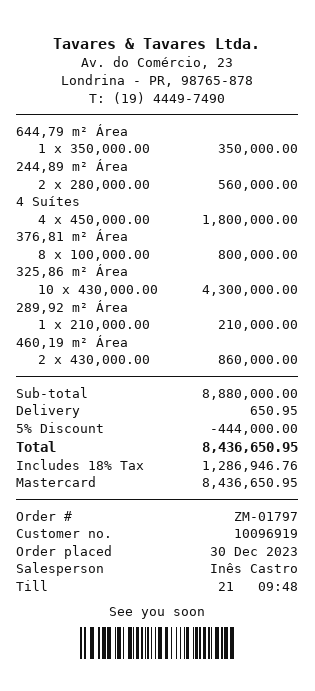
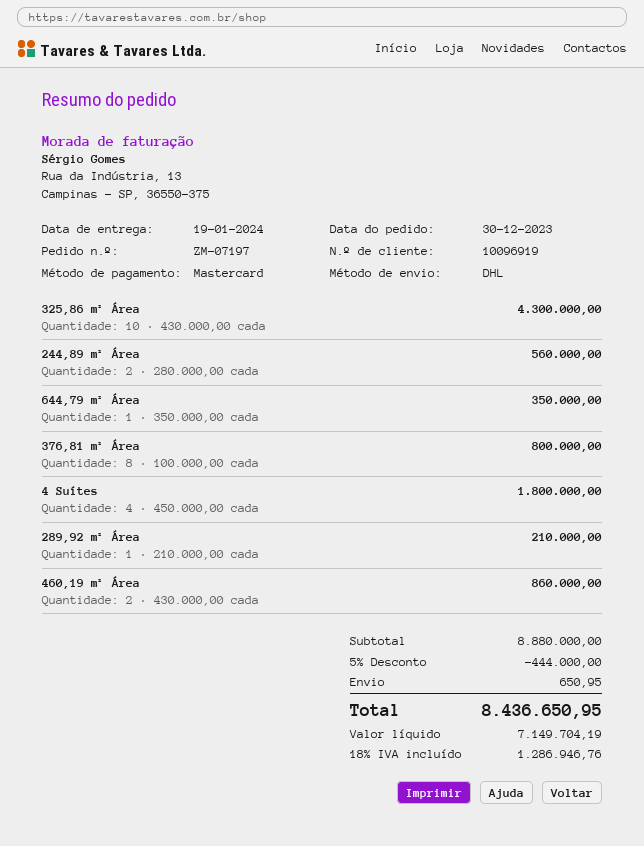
order number: ZM-01797 -> ZM-07197

